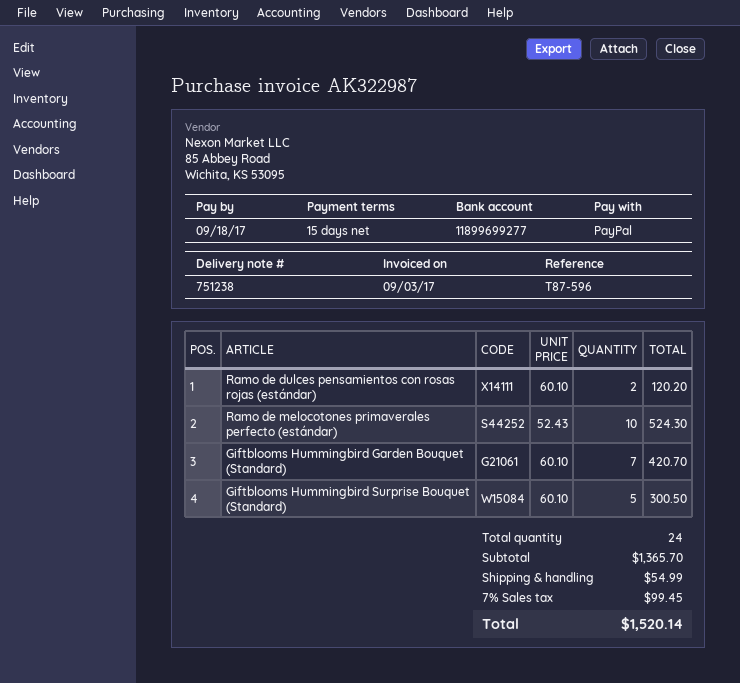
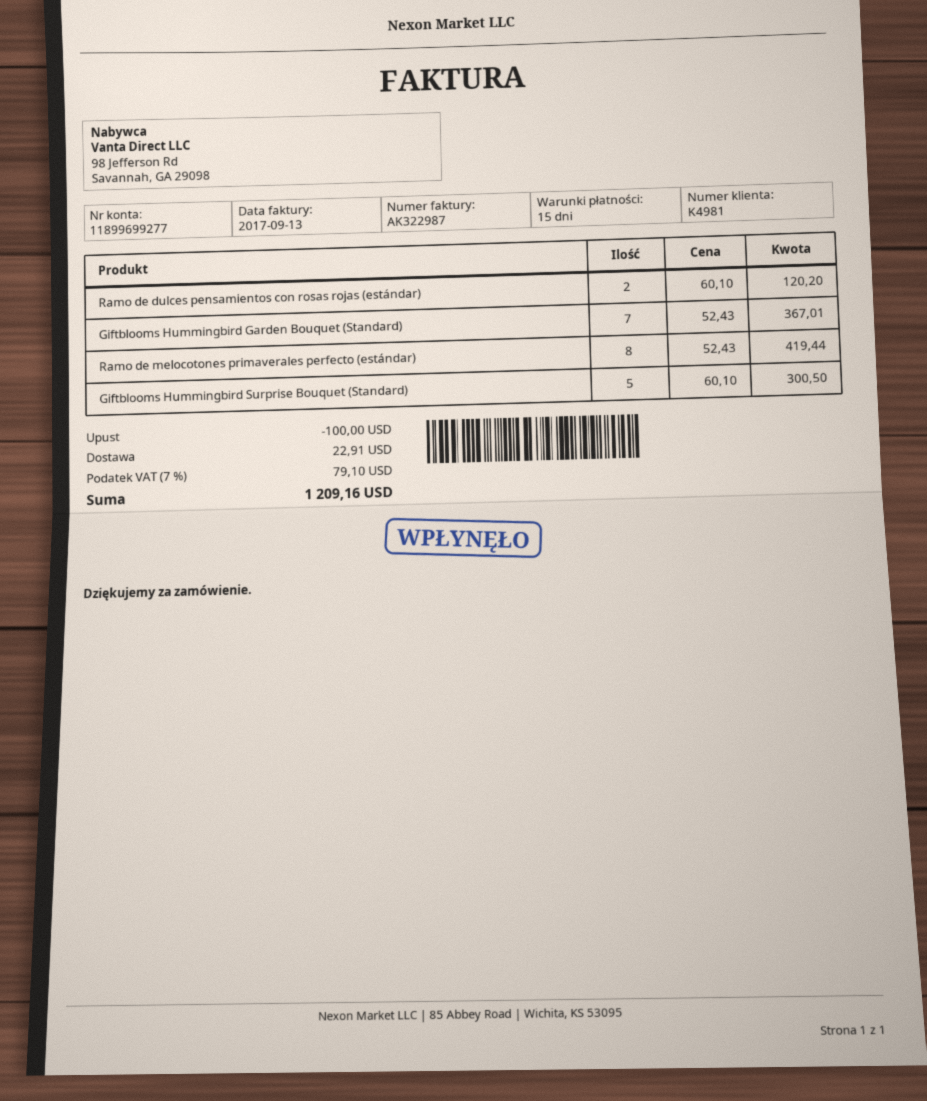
invoice date: 2017-09-03 -> 2017-09-13
Ramo de melocotones primaverales perfecto (estándar): 10 x 52.43 = 524.30 -> 8 x 52.43 = 419.44
Giftblooms Hummingbird Garden Bouquet (Standard): 7 x 60.10 = 420.70 -> 7 x 52.43 = 367.01
discount: none -> 100.00
shipping: 54.99 -> 22.91
tax: 7% = 99.45 -> 7% = 79.10
total: 1520.14 -> 1209.16

